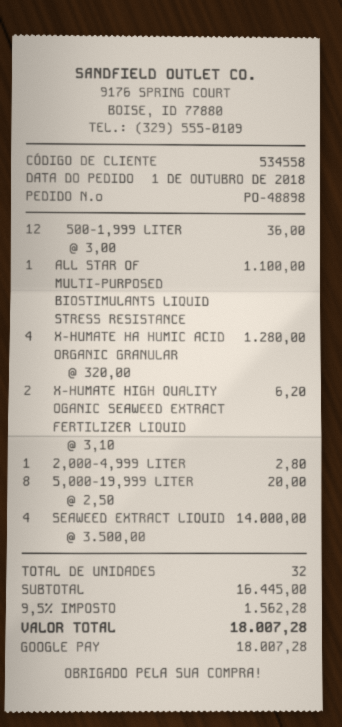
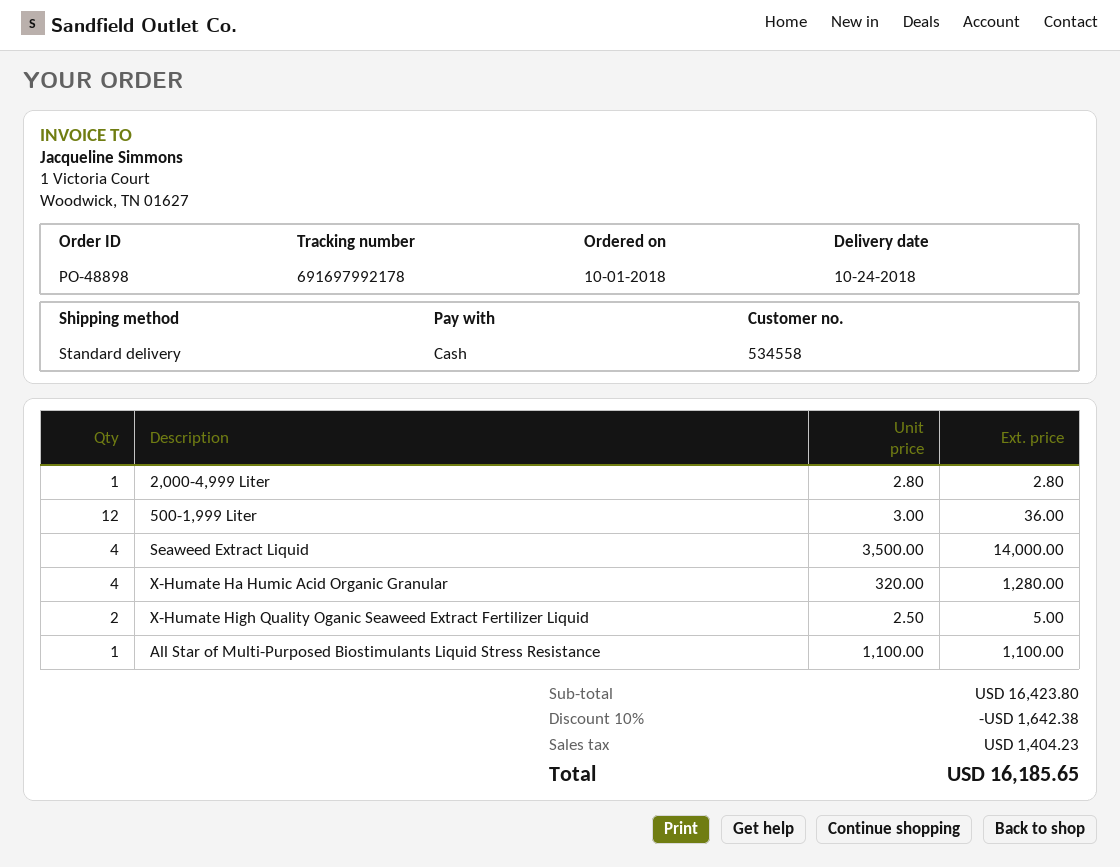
payment method: Google Pay -> cash
X-HUMATE HIGH QUALITY OGANIC SEAWEED EXTRACT FERTILIZER LIQUID: 2 x 3.10 = 6.20 -> 2 x 2.50 = 5.00
5,000-19,999 LITER: 8 x 2.50 = 20.00 -> none
subtotal: 16445.00 -> 16423.80
discount: none -> 10% = 1642.38
tax: 1562.28 -> 1404.23
total: 18007.28 -> 16185.65

